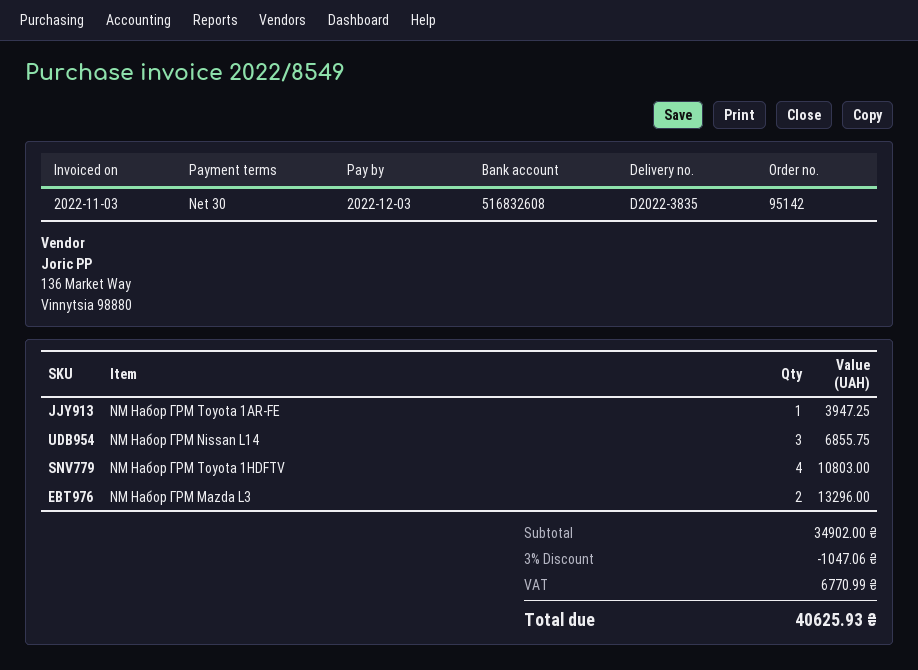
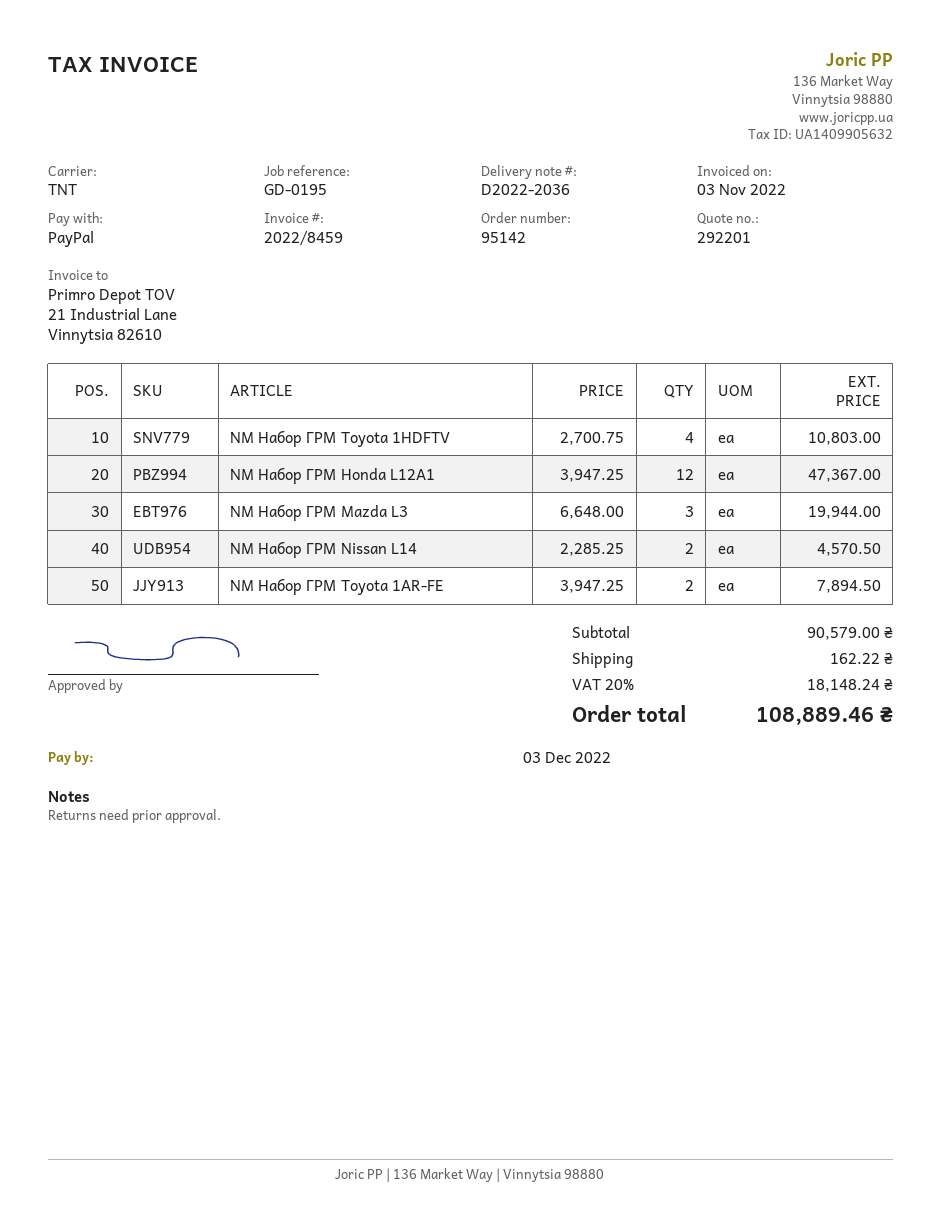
delivery note number: D2022-3835 -> D2022-2036
invoice number: 2022/8549 -> 2022/8459
NM Набор ГРМ Toyota 1AR-FE: 1 for 3947.25 -> 2 for 7894.50
NM Набор ГРМ Nissan L14: 3 for 6855.75 -> 2 for 4570.50
NM Набор ГРМ Mazda L3: 2 for 13296.00 -> 3 for 19944.00
NM Набор ГРМ Honda L12A1: none -> 12 for 47367.00
subtotal: 34902.00 -> 90579.00
discount: 3% = 1047.06 -> none
shipping: none -> 162.22
tax: 6770.99 -> 18148.24
total: 40625.93 -> 108889.46

